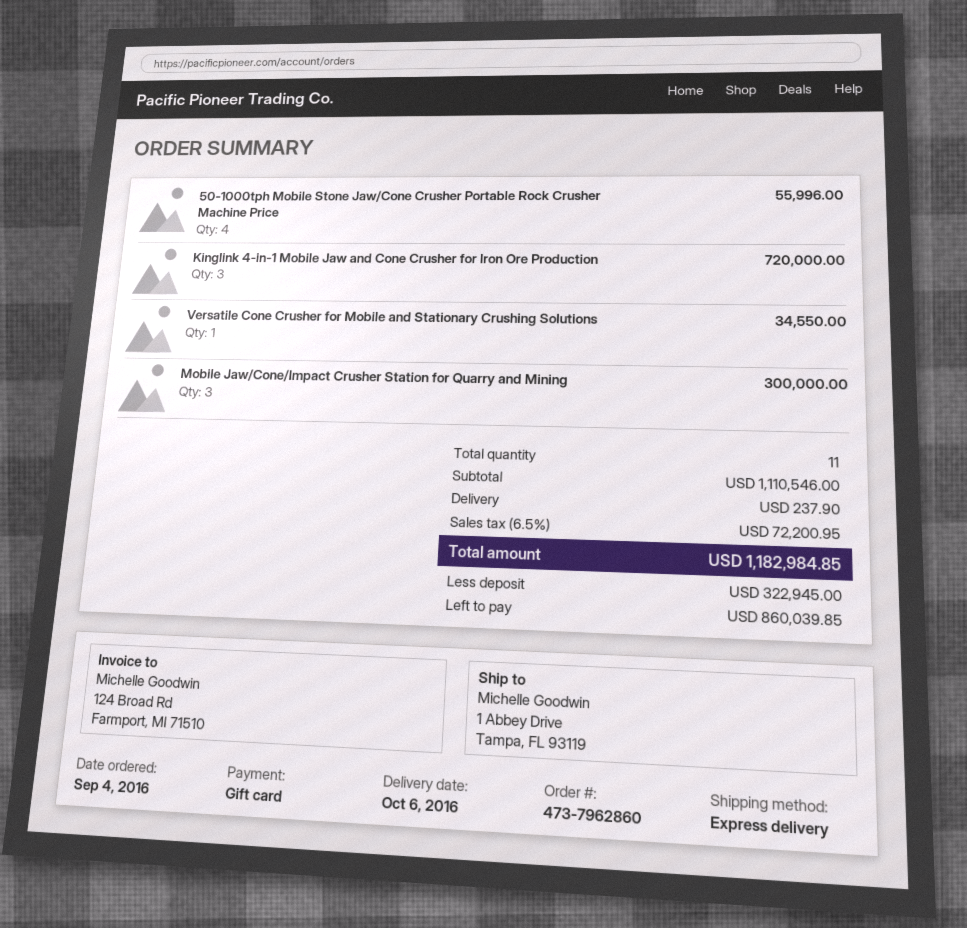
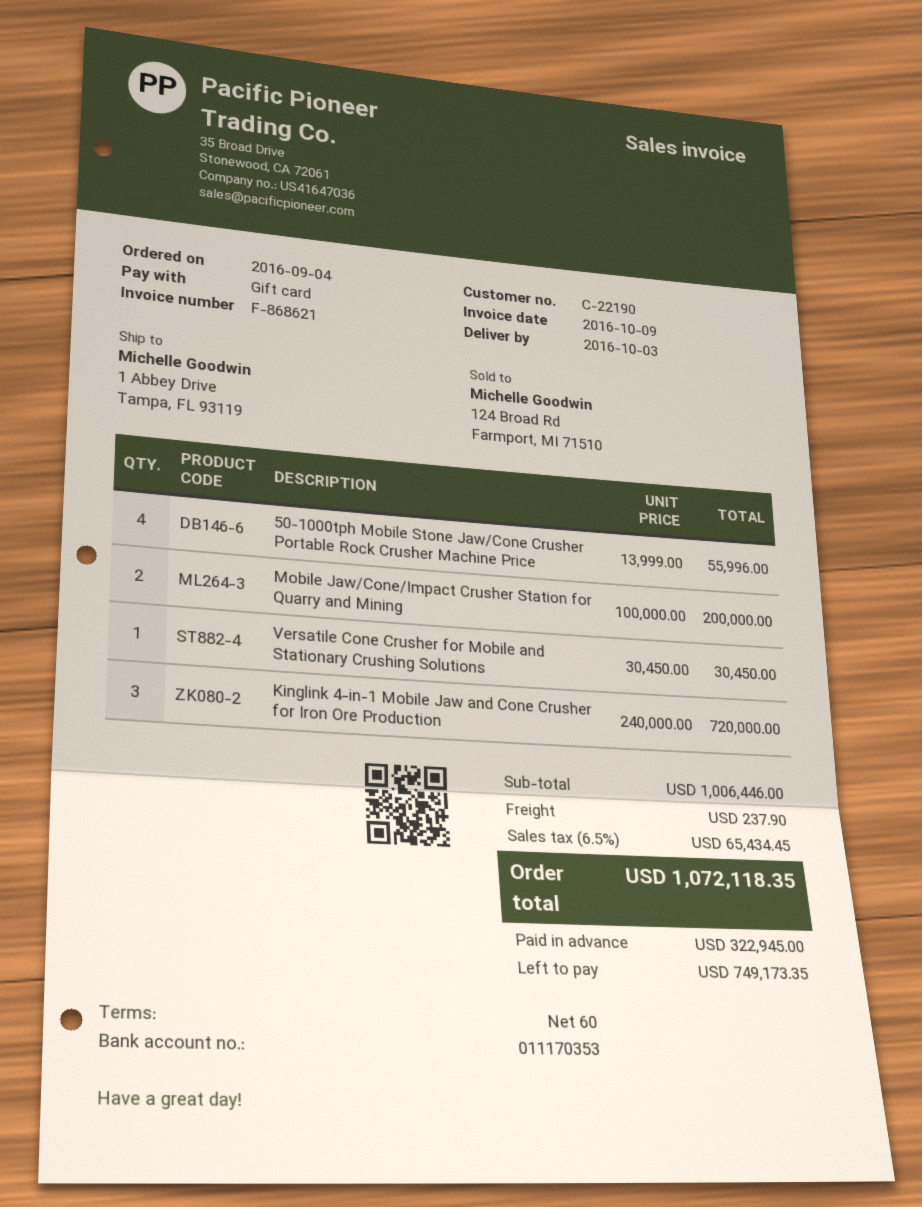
delivery date: 2016-10-06 -> 2016-10-03
Versatile Cone Crusher for Mobile and Stationary Crushing Solutions: 1 for 34550.00 -> 1 for 30450.00
Mobile Jaw/Cone/Impact Crusher Station for Quarry and Mining: 3 for 300000.00 -> 2 for 200000.00
subtotal: 1110546.00 -> 1006446.00
tax: 6.5% = 72200.95 -> 6.5% = 65434.45
total: 1182984.85 -> 1072118.35
balance: 860039.85 -> 749173.35

